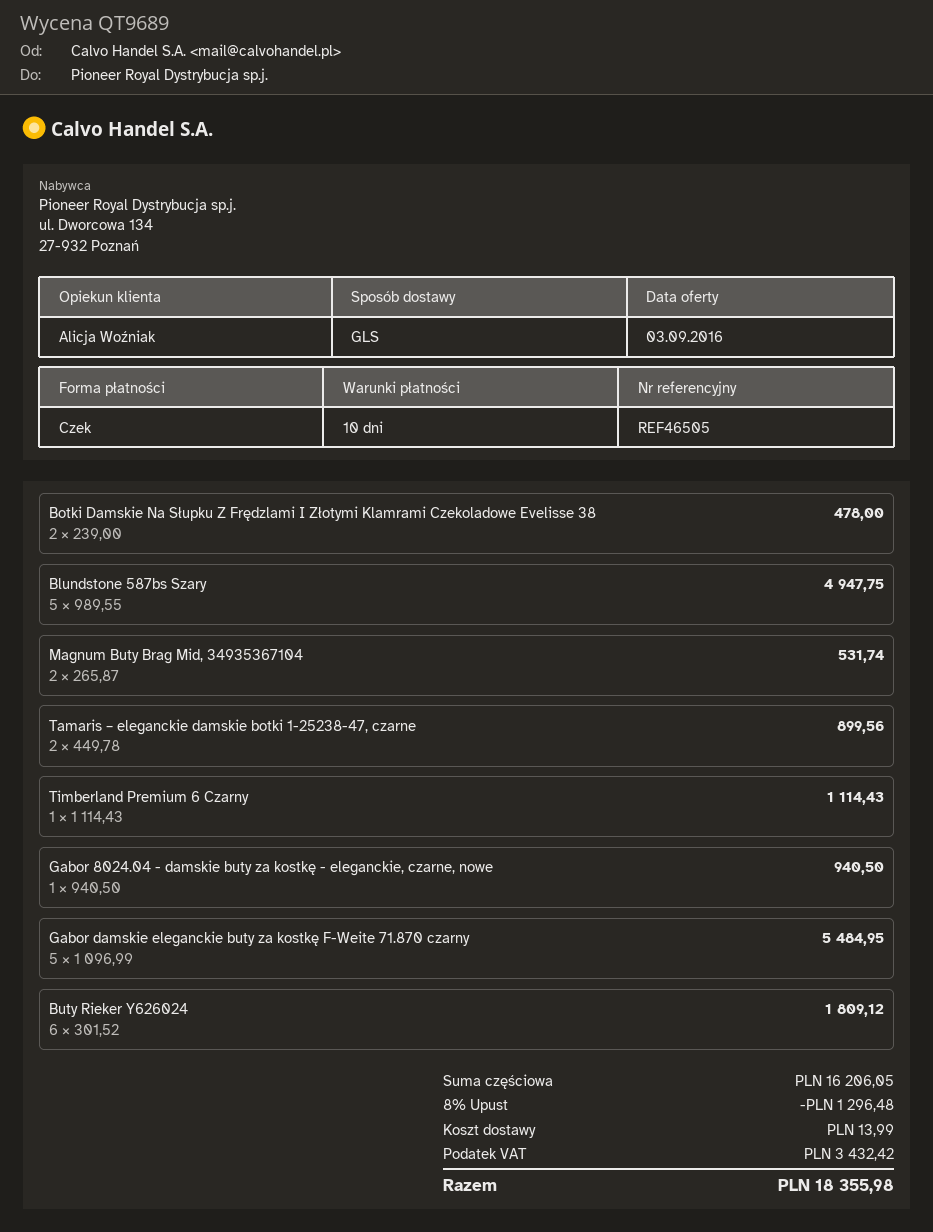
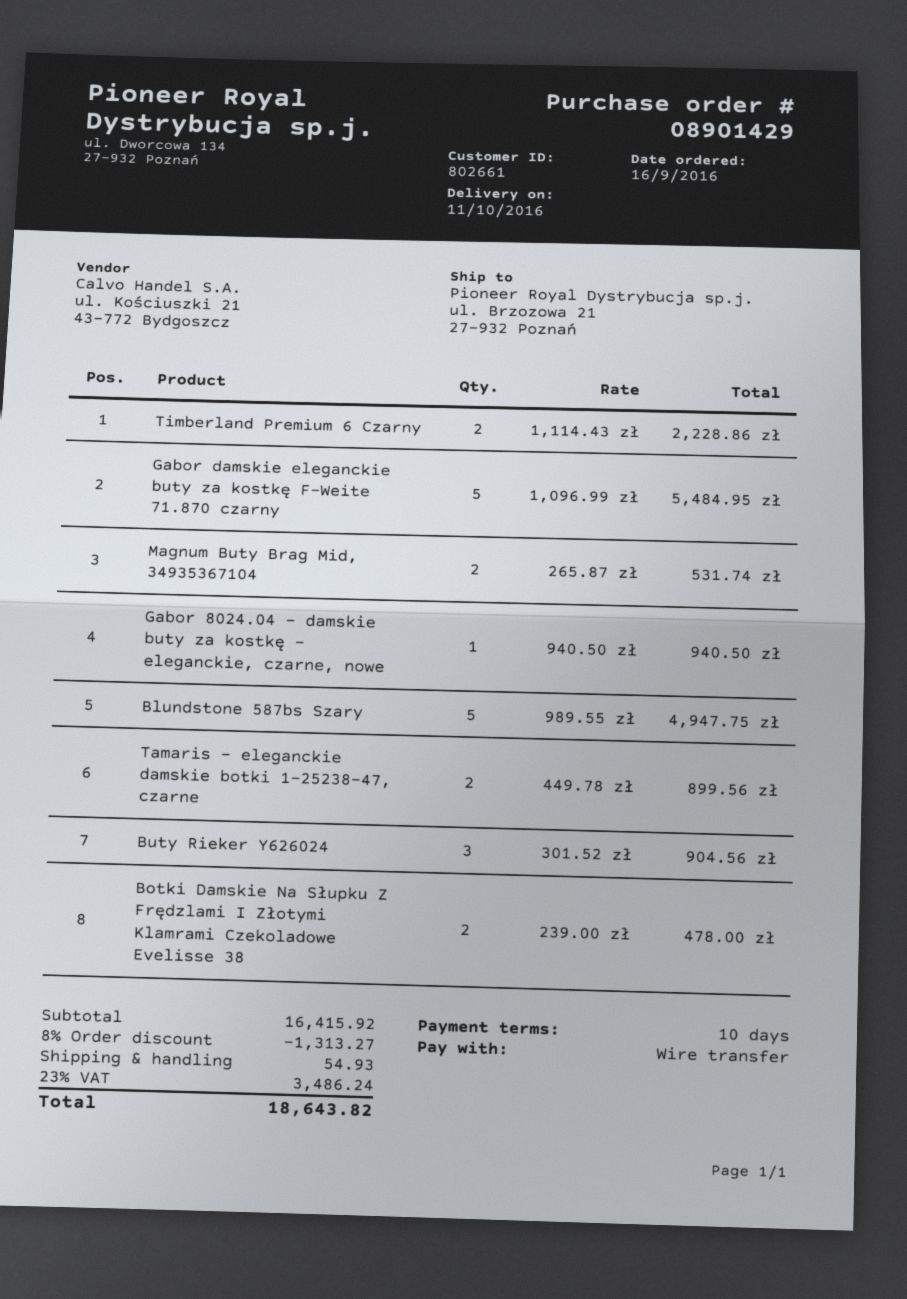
payment method: cheque -> bank transfer
Timberland Premium 6 Czarny: 1 x 1114.43 = 1114.43 -> 2 x 1114.43 = 2228.86
Buty Rieker Y626024: 6 x 301.52 = 1809.12 -> 3 x 301.52 = 904.56
subtotal: 16206.05 -> 16415.92
discount: 8% = 1296.48 -> 8% = 1313.27
shipping: 13.99 -> 54.93
tax: 3432.42 -> 3486.24
total: 18355.98 -> 18643.82

